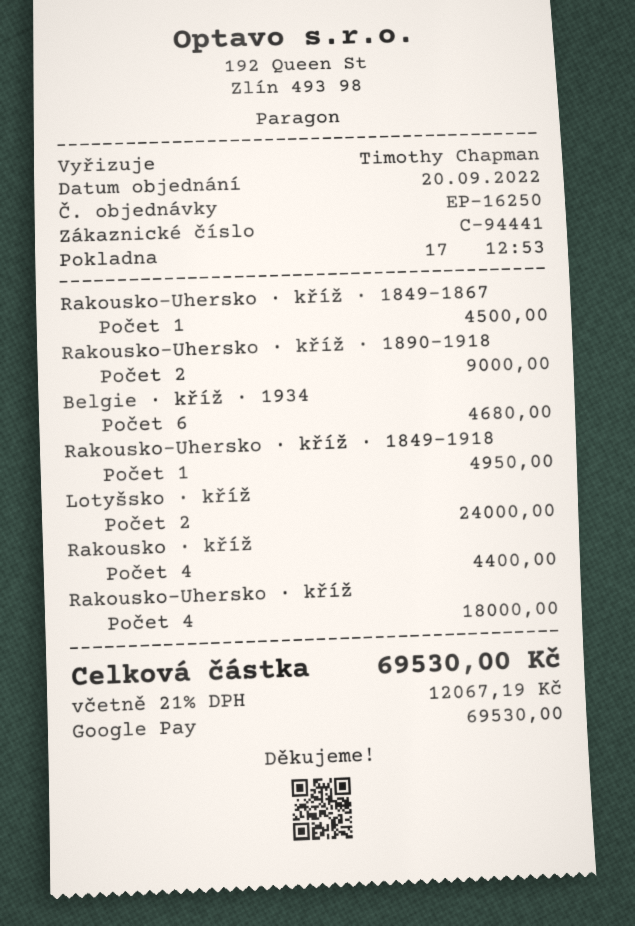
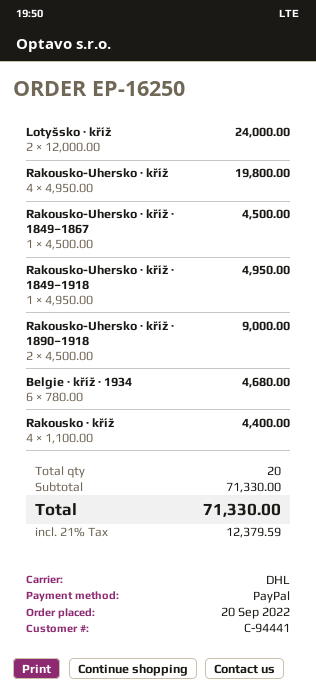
payment method: Google Pay -> PayPal
Rakousko-Uhersko · kříž: 4 for 18000.00 -> 4 for 19800.00
tax: 21% = 12067.19 -> 21% = 12379.59
total: 69530.00 -> 71330.00

